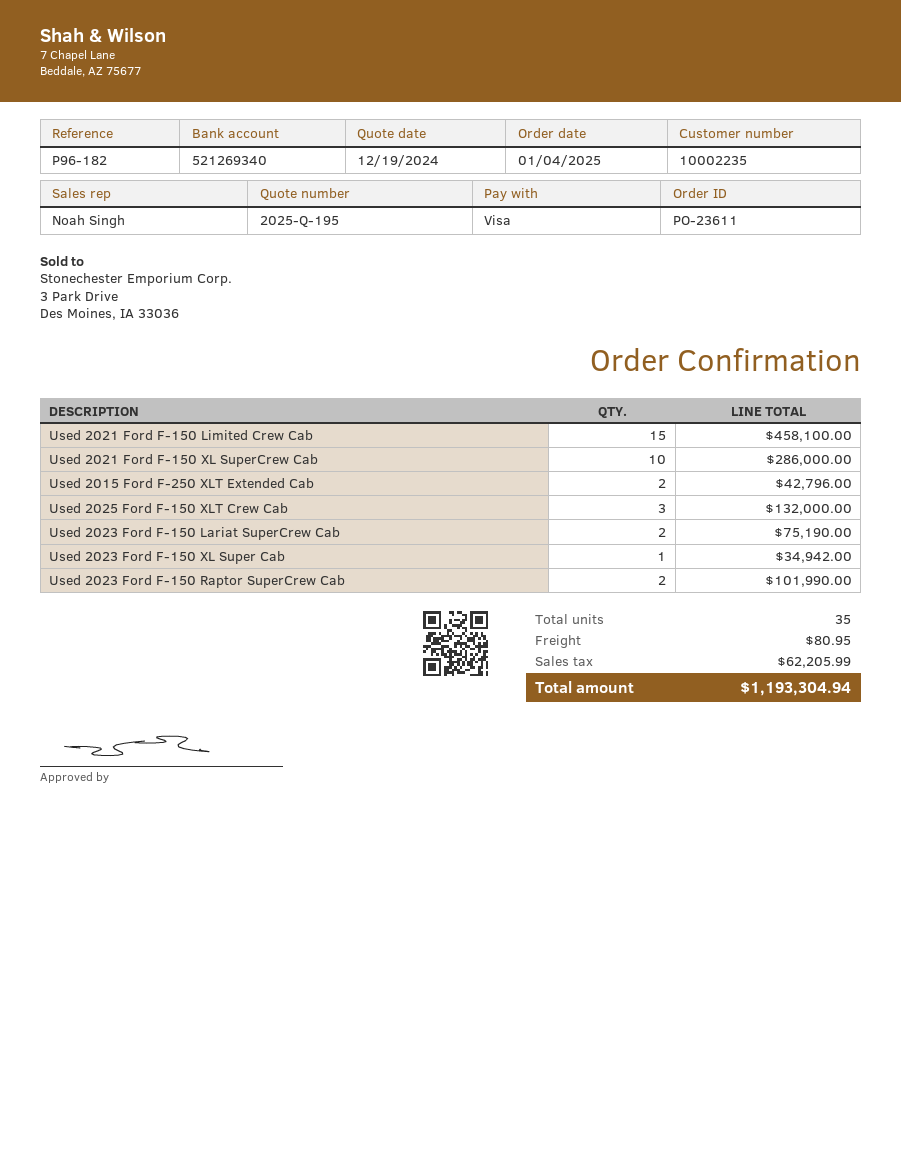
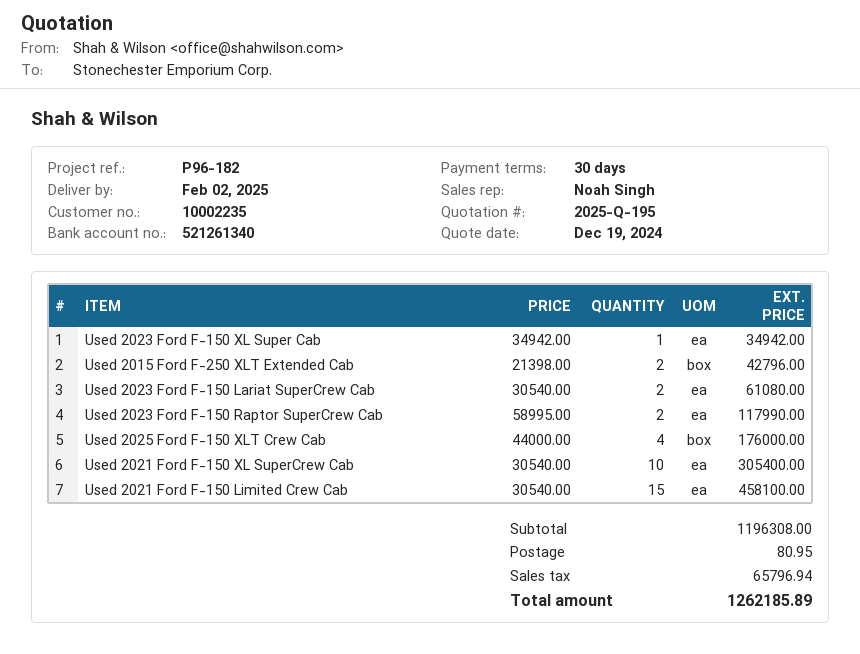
bank account: 521269340 -> 521261340
Used 2021 Ford F-150 XL SuperCrew Cab: 10 for 286000.00 -> 10 for 305400.00
Used 2025 Ford F-150 XLT Crew Cab: 3 for 132000.00 -> 4 for 176000.00
Used 2023 Ford F-150 Lariat SuperCrew Cab: 2 for 75190.00 -> 2 for 61080.00
Used 2023 Ford F-150 Raptor SuperCrew Cab: 2 for 101990.00 -> 2 for 117990.00
tax: 62205.99 -> 65796.94
total: 1193304.94 -> 1262185.89

